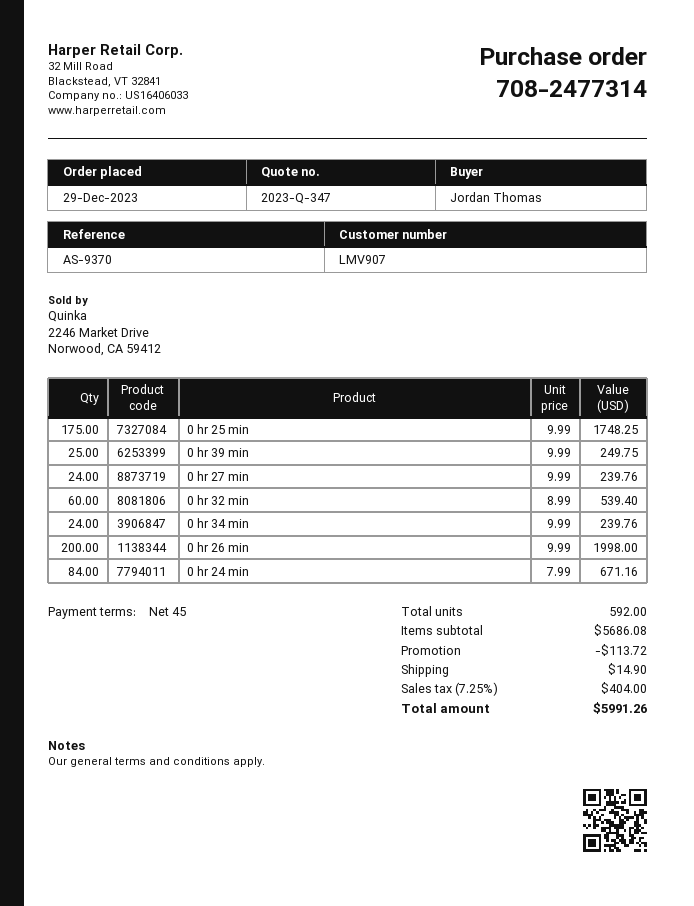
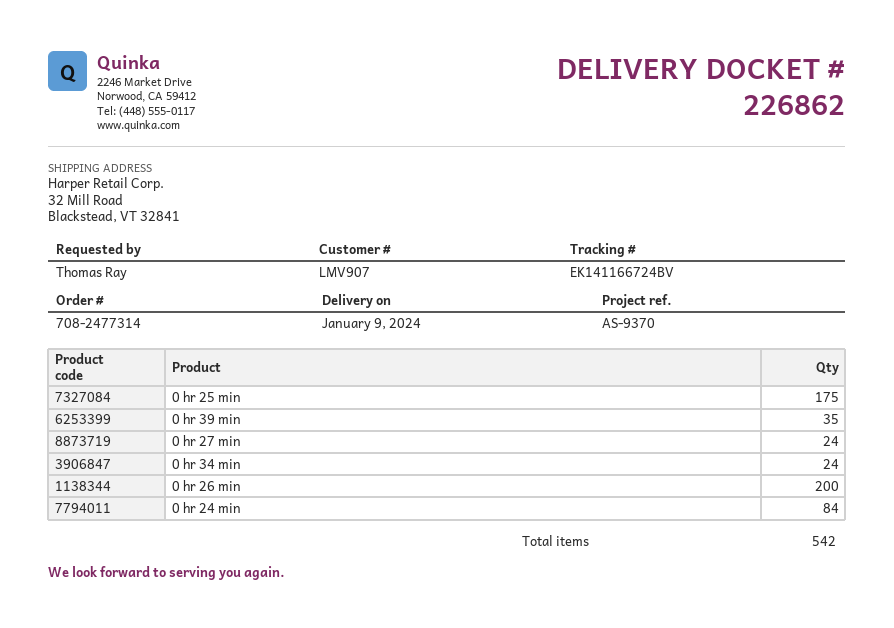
ordered by: Jordan Thomas -> Thomas Ray
0 hr 39 min: 25 -> 35
0 hr 32 min: 60 -> none
total quantity: 592 -> 542

